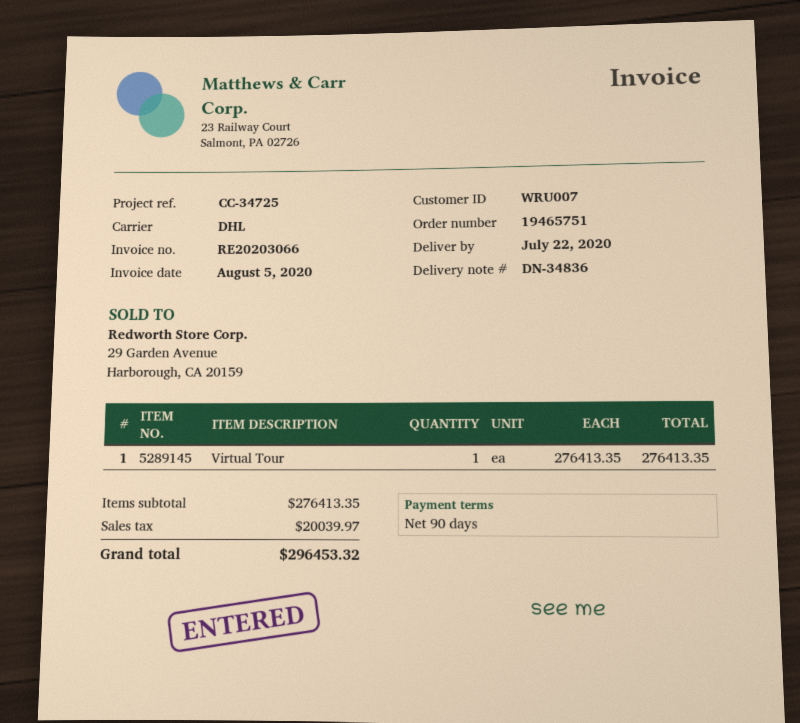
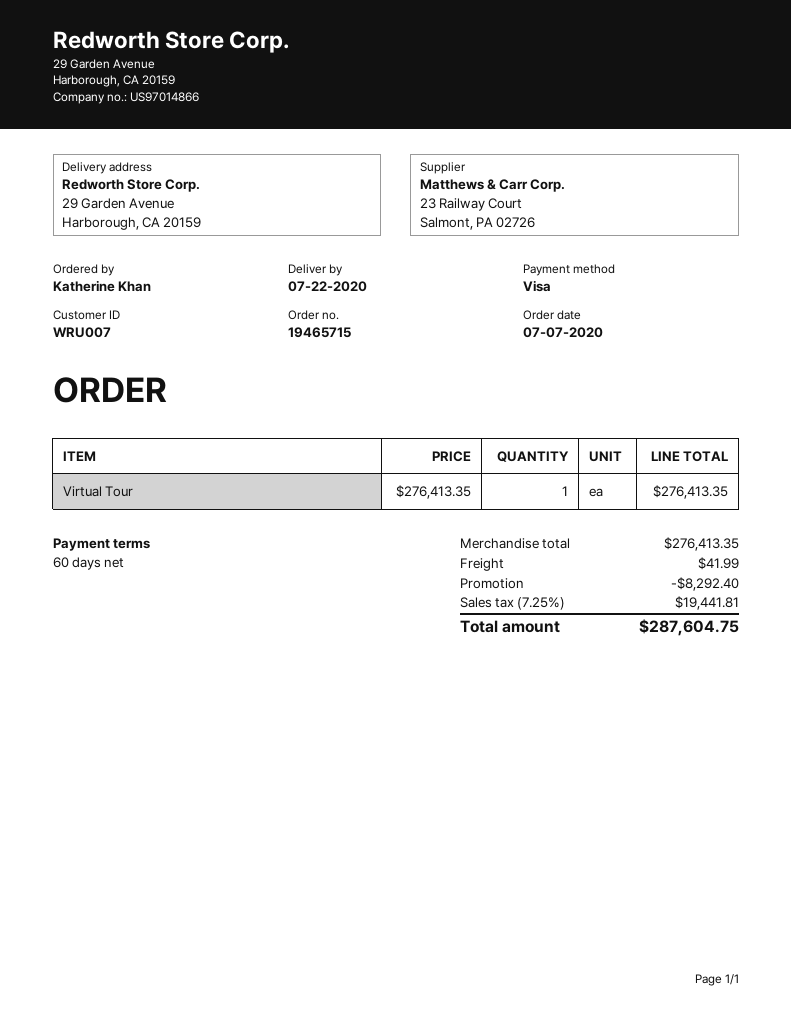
order number: 19465751 -> 19465715
payment terms: 90 days -> 60 days
discount: none -> 8292.40
shipping: none -> 41.99
tax: 20039.97 -> 19441.81
total: 296453.32 -> 287604.75

